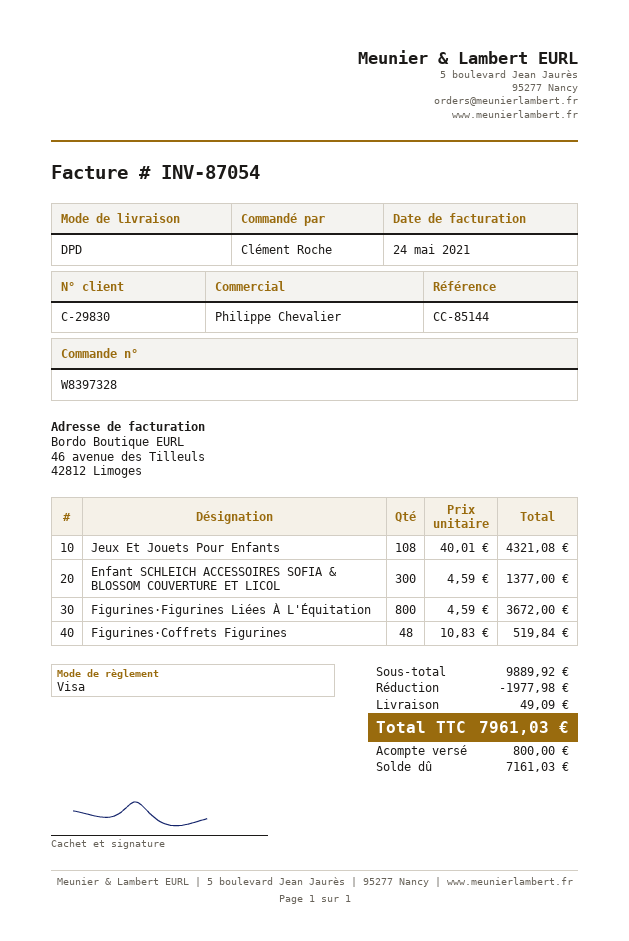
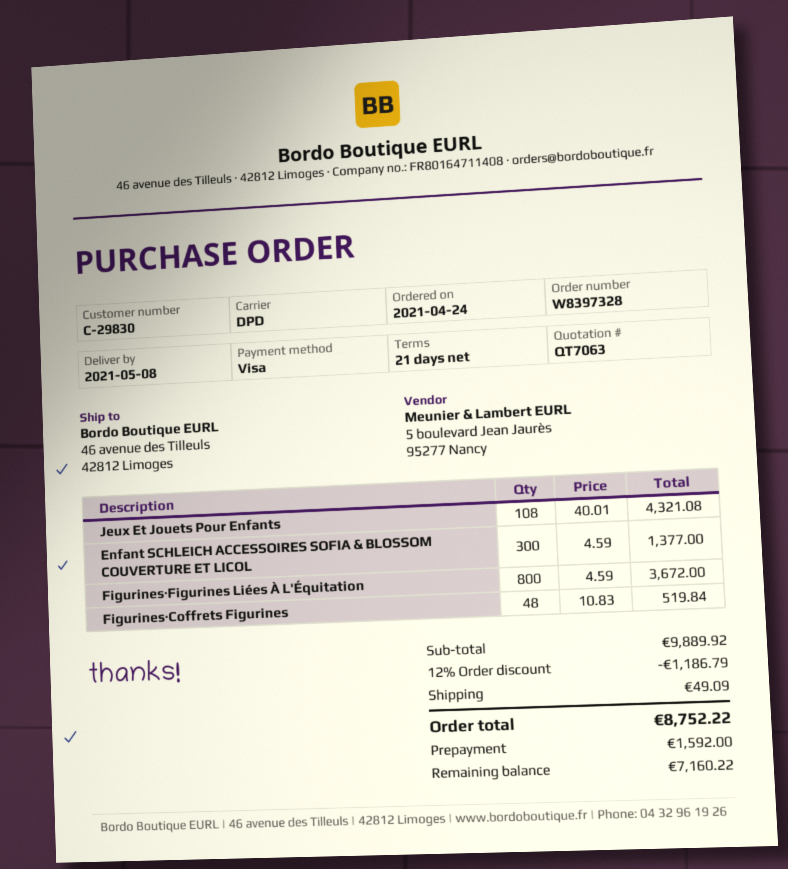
discount: 1977.98 -> 1186.79
total: 7961.03 -> 8752.22
deposit: 800.00 -> 1592.00
balance: 7161.03 -> 7160.22

